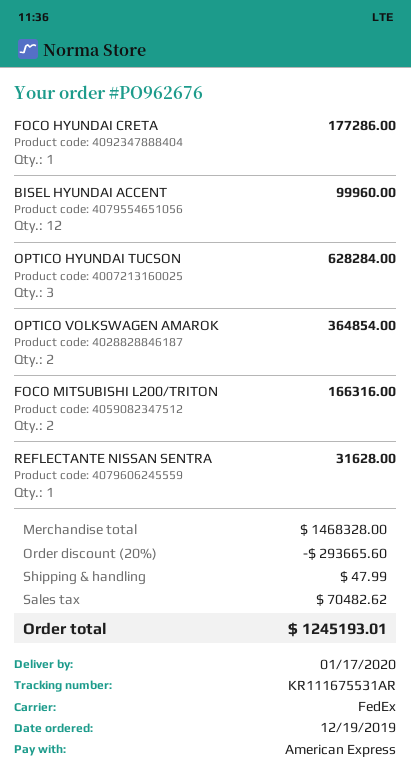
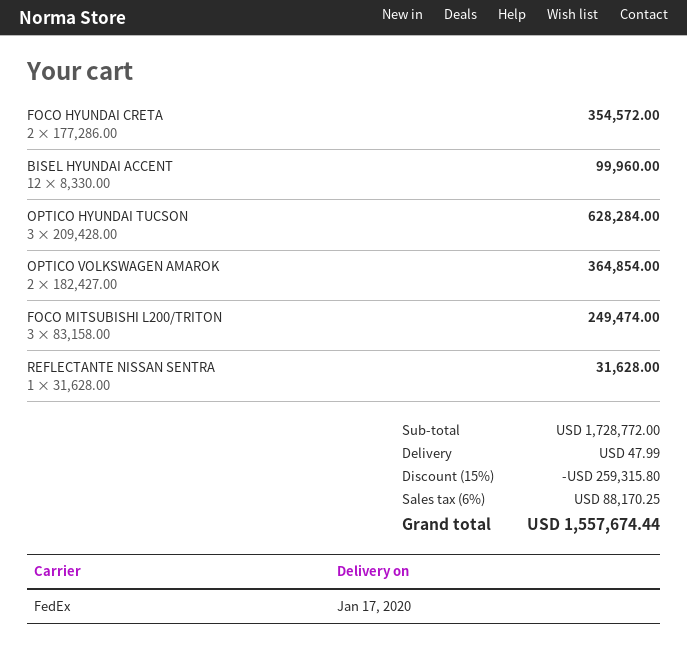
FOCO HYUNDAI CRETA: 1 for 177286.00 -> 2 for 354572.00
FOCO MITSUBISHI L200/TRITON: 2 for 166316.00 -> 3 for 249474.00
subtotal: 1468328.00 -> 1728772.00
discount: 20% = 293665.60 -> 15% = 259315.80
tax: 70482.62 -> 88170.25
total: 1245193.01 -> 1557674.44

